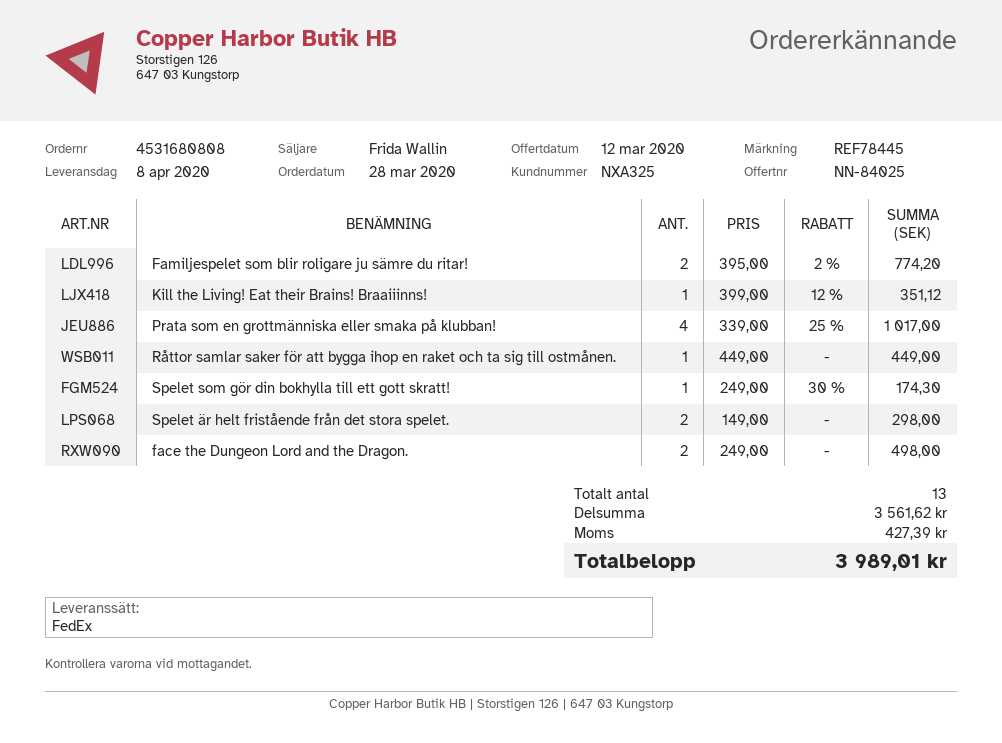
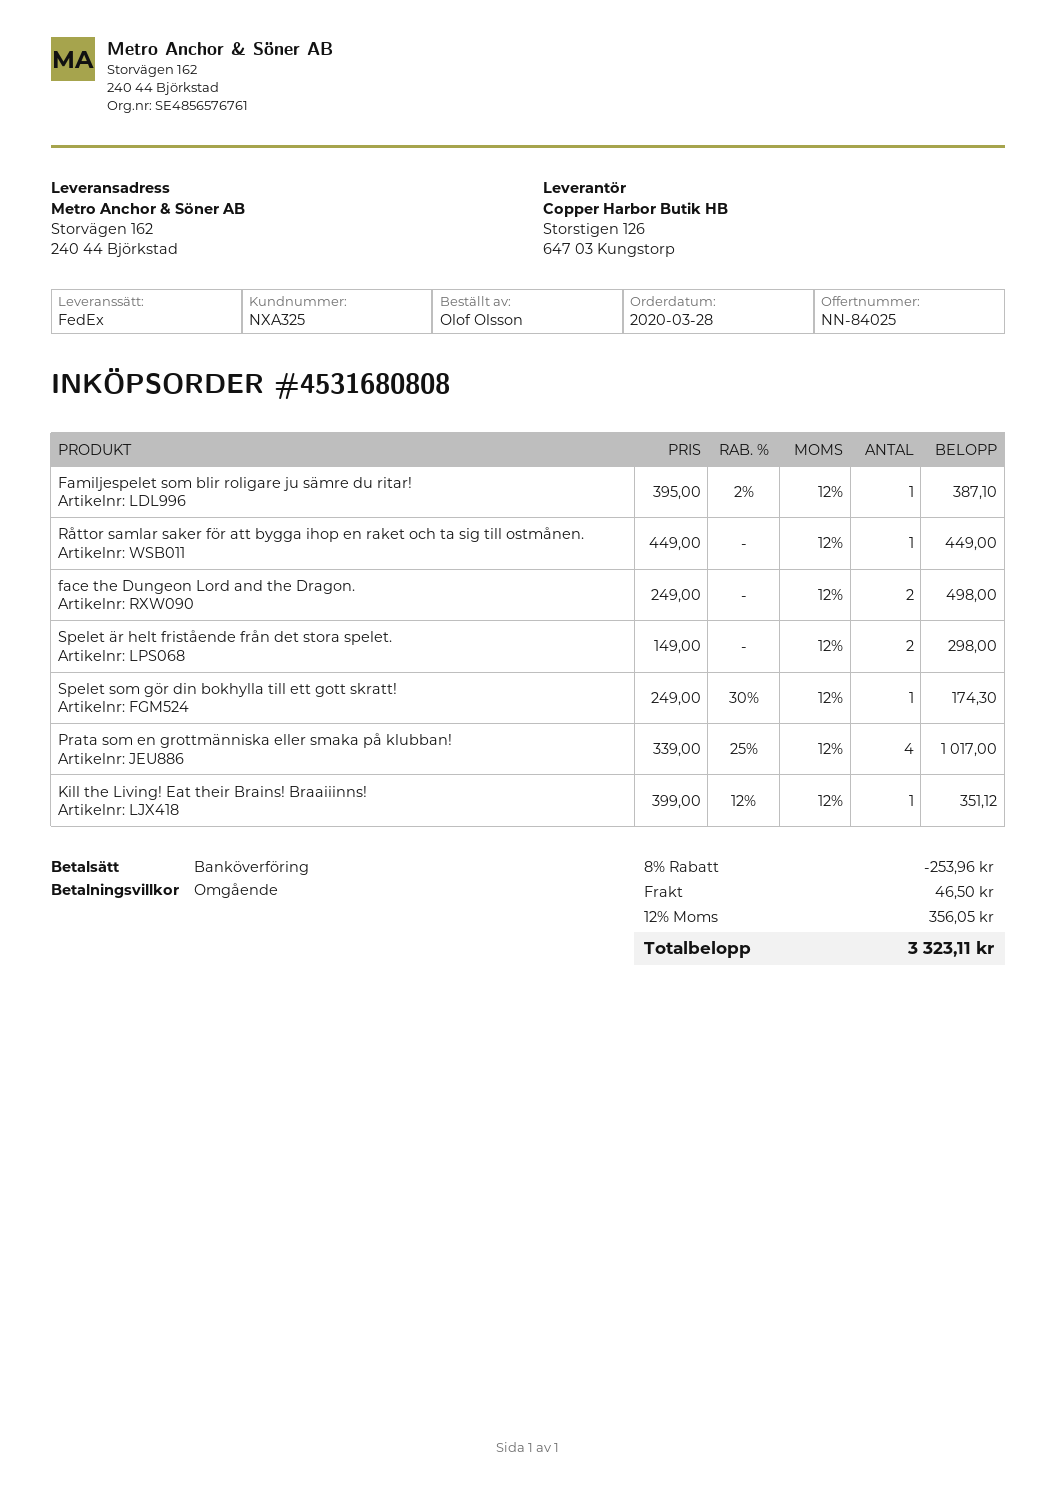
Familjespelet som blir roligare ju sämre du ritar!: 2 x 395.00 - 2% = 774.20 -> 1 x 395.00 - 2% = 387.10
discount: none -> 8% = 253.96
shipping: none -> 46.50
tax: 427.39 -> 356.05
total: 3989.01 -> 3323.11

